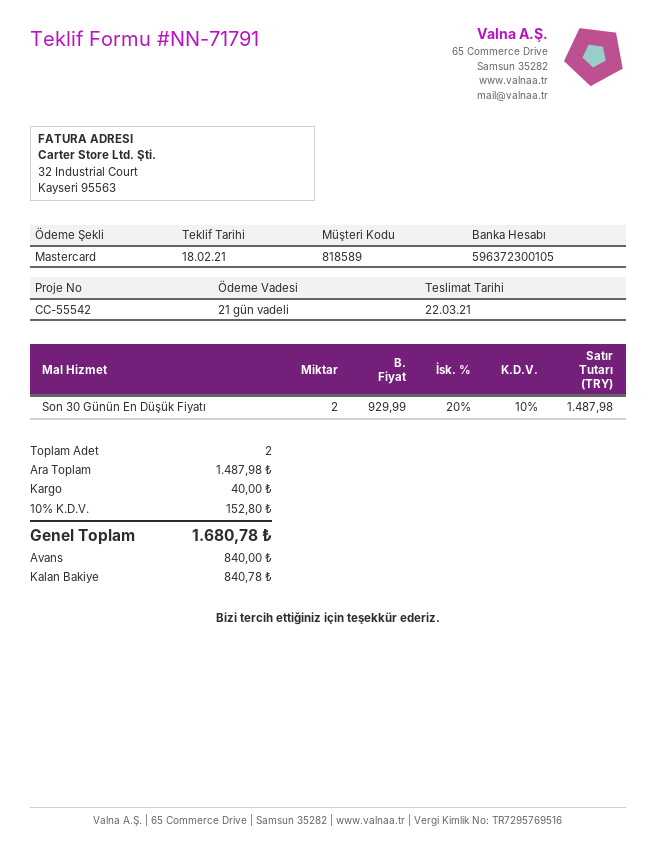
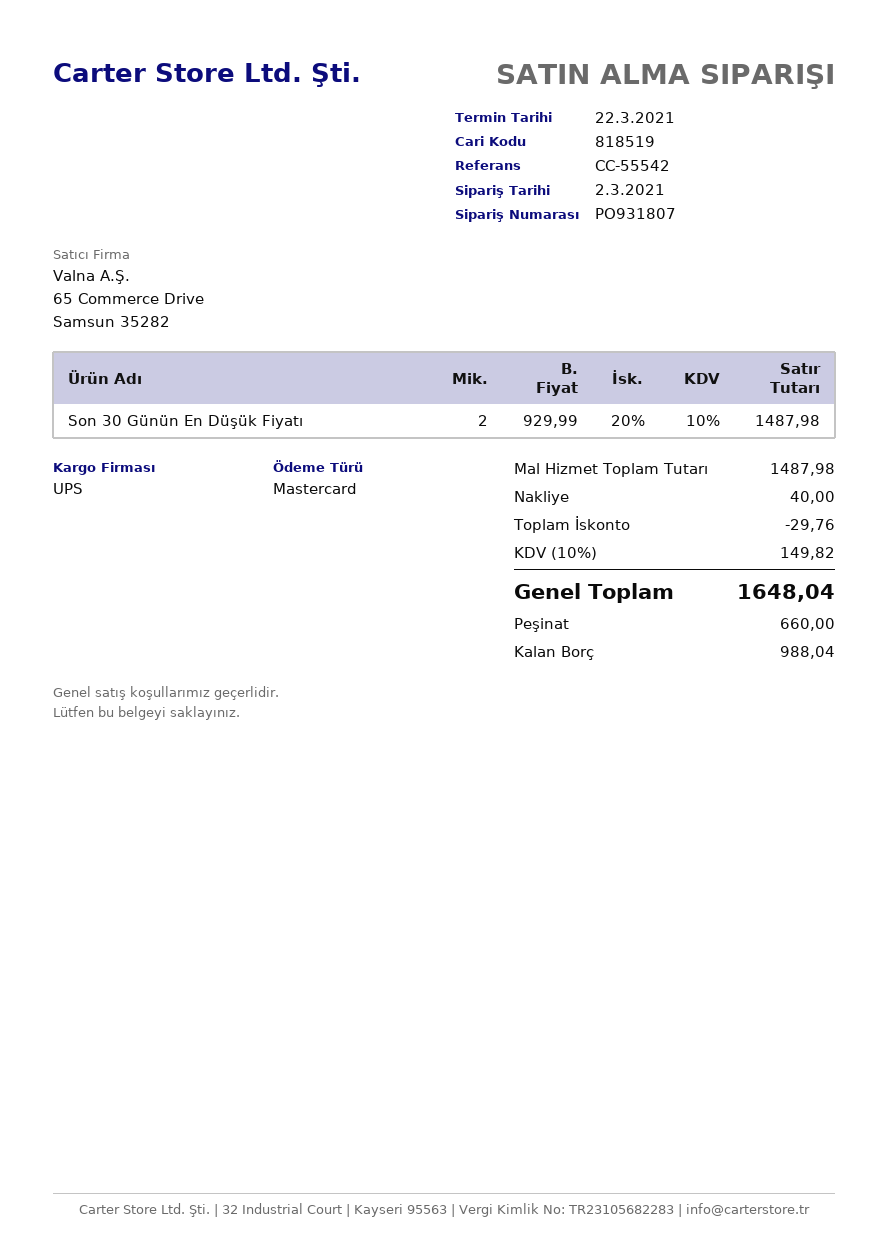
customer number: 818589 -> 818519
discount: none -> 29.76
tax: 10% = 152.80 -> 10% = 149.82
total: 1680.78 -> 1648.04
deposit: 840.00 -> 660.00
balance: 840.78 -> 988.04

